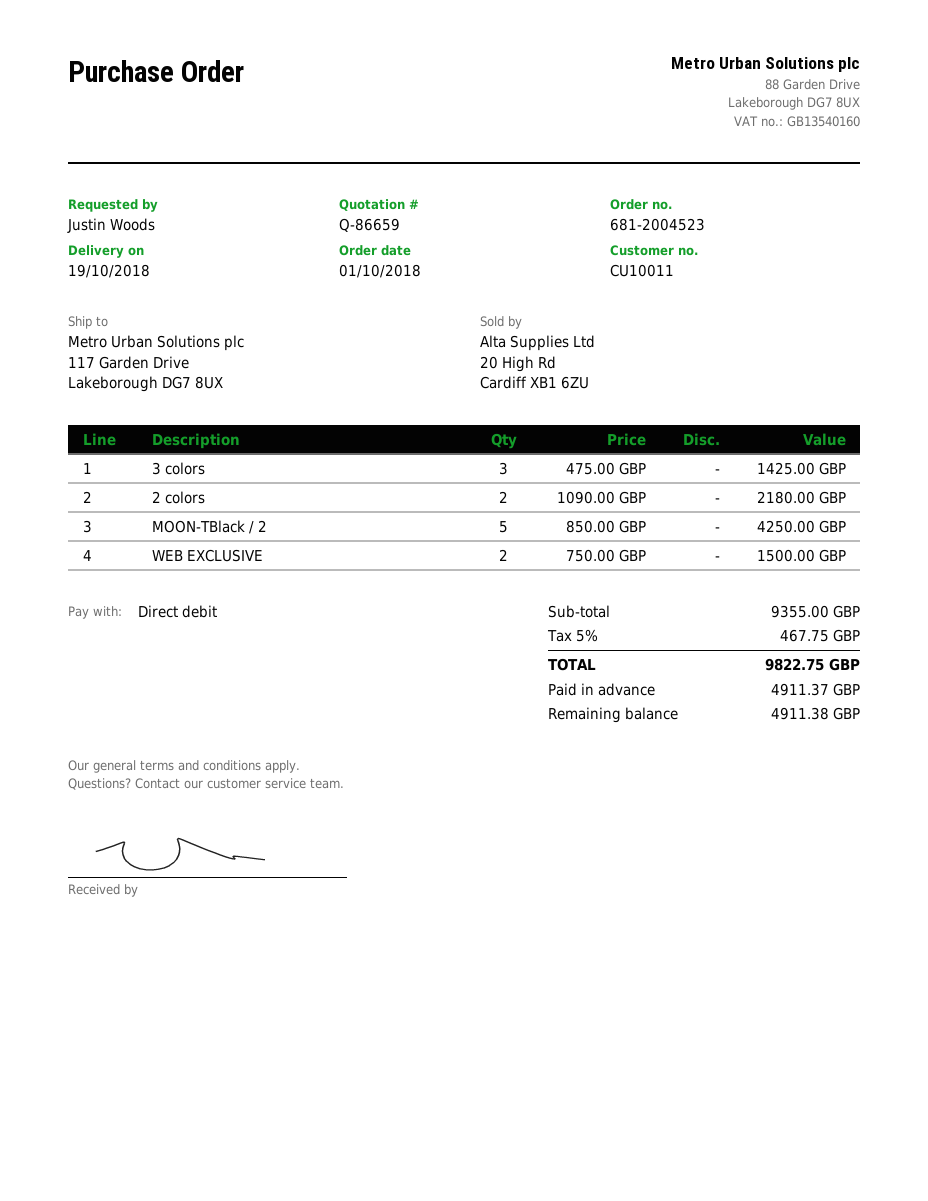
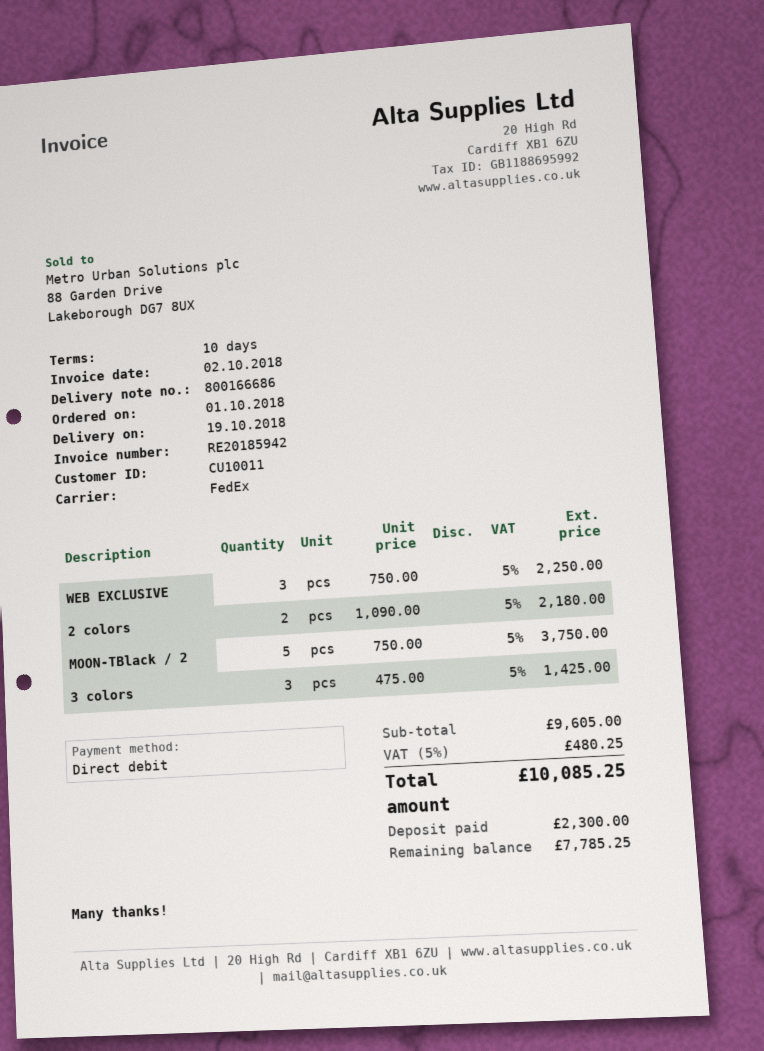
MOON-TBlack / 2: 5 x 850.00 = 4250.00 -> 5 x 750.00 = 3750.00
WEB EXCLUSIVE: 2 x 750.00 = 1500.00 -> 3 x 750.00 = 2250.00
subtotal: 9355.00 -> 9605.00
tax: 5% = 467.75 -> 5% = 480.25
total: 9822.75 -> 10085.25
deposit: 4911.37 -> 2300.00
balance: 4911.38 -> 7785.25

